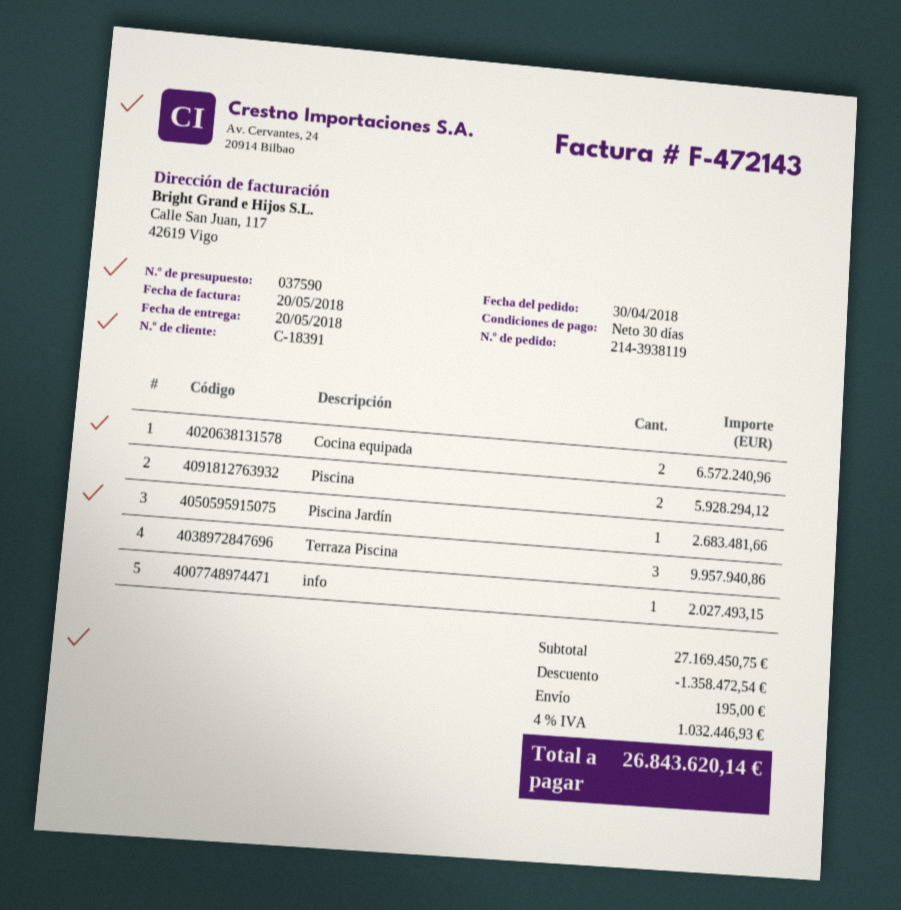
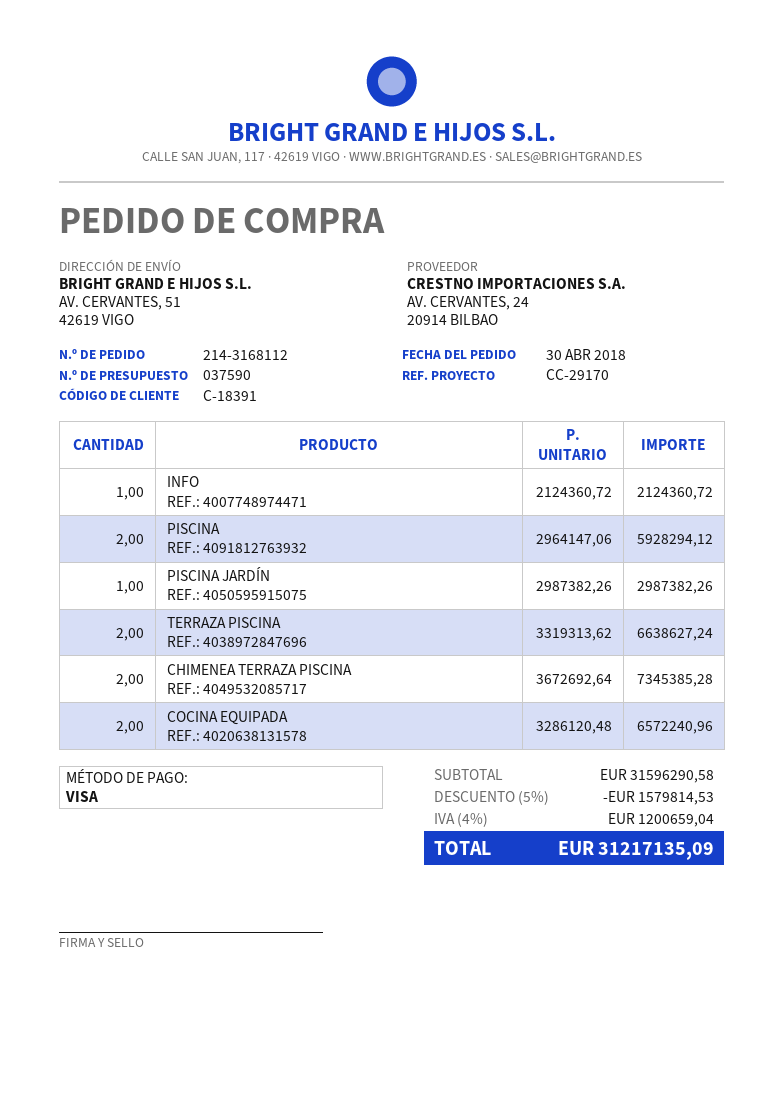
order number: 214-3938119 -> 214-3168112
Piscina Jardín: 1 for 2683481.66 -> 1 for 2987382.26
Terraza Piscina: 3 for 9957940.86 -> 2 for 6638627.24
info: 1 for 2027493.15 -> 1 for 2124360.72
CHIMENEA TERRAZA PISCINA: none -> 2 for 7345385.28
subtotal: 27169450.75 -> 31596290.58
discount: 1358472.54 -> 1579814.53
shipping: 195.00 -> none
tax: 4% = 1032446.93 -> 4% = 1200659.04
total: 26843620.14 -> 31217135.09

